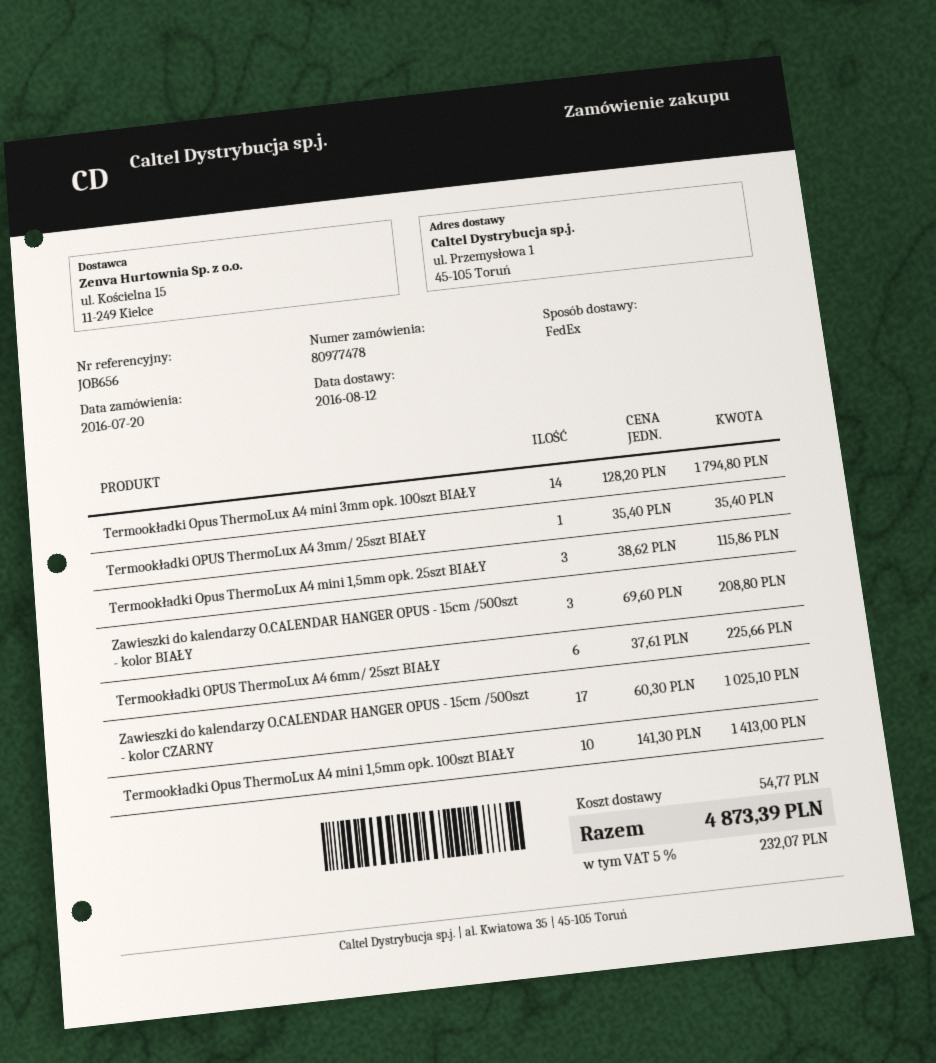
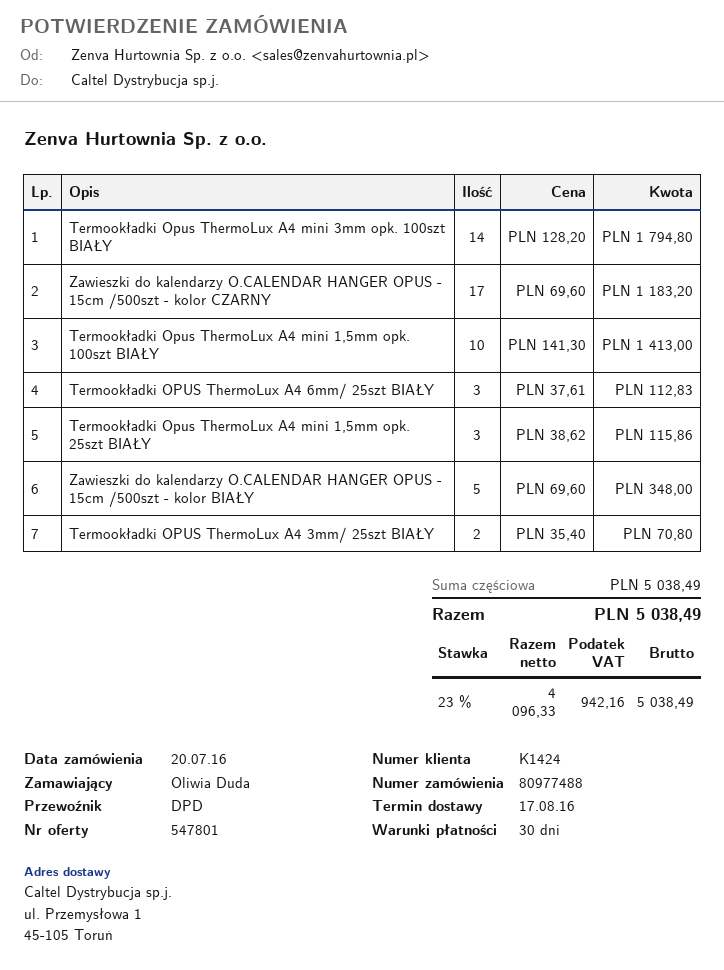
order number: 80977478 -> 80977488
delivery date: 2016-08-12 -> 2016-08-17
shipping method: FedEx -> DPD
Termookładki OPUS ThermoLux A4 3mm/ 25szt BIAŁY: 1 x 35.40 = 35.40 -> 2 x 35.40 = 70.80
Zawieszki do kalendarzy O.CALENDAR HANGER OPUS - 15cm /500szt - kolor BIAŁY: 3 x 69.60 = 208.80 -> 5 x 69.60 = 348.00
Termookładki OPUS ThermoLux A4 6mm/ 25szt BIAŁY: 6 x 37.61 = 225.66 -> 3 x 37.61 = 112.83
Zawieszki do kalendarzy O.CALENDAR HANGER OPUS - 15cm /500szt - kolor CZARNY: 17 x 60.30 = 1025.10 -> 17 x 69.60 = 1183.20
shipping: 54.77 -> none
tax: 5% = 232.07 -> 23% = 942.16
total: 4873.39 -> 5038.49

